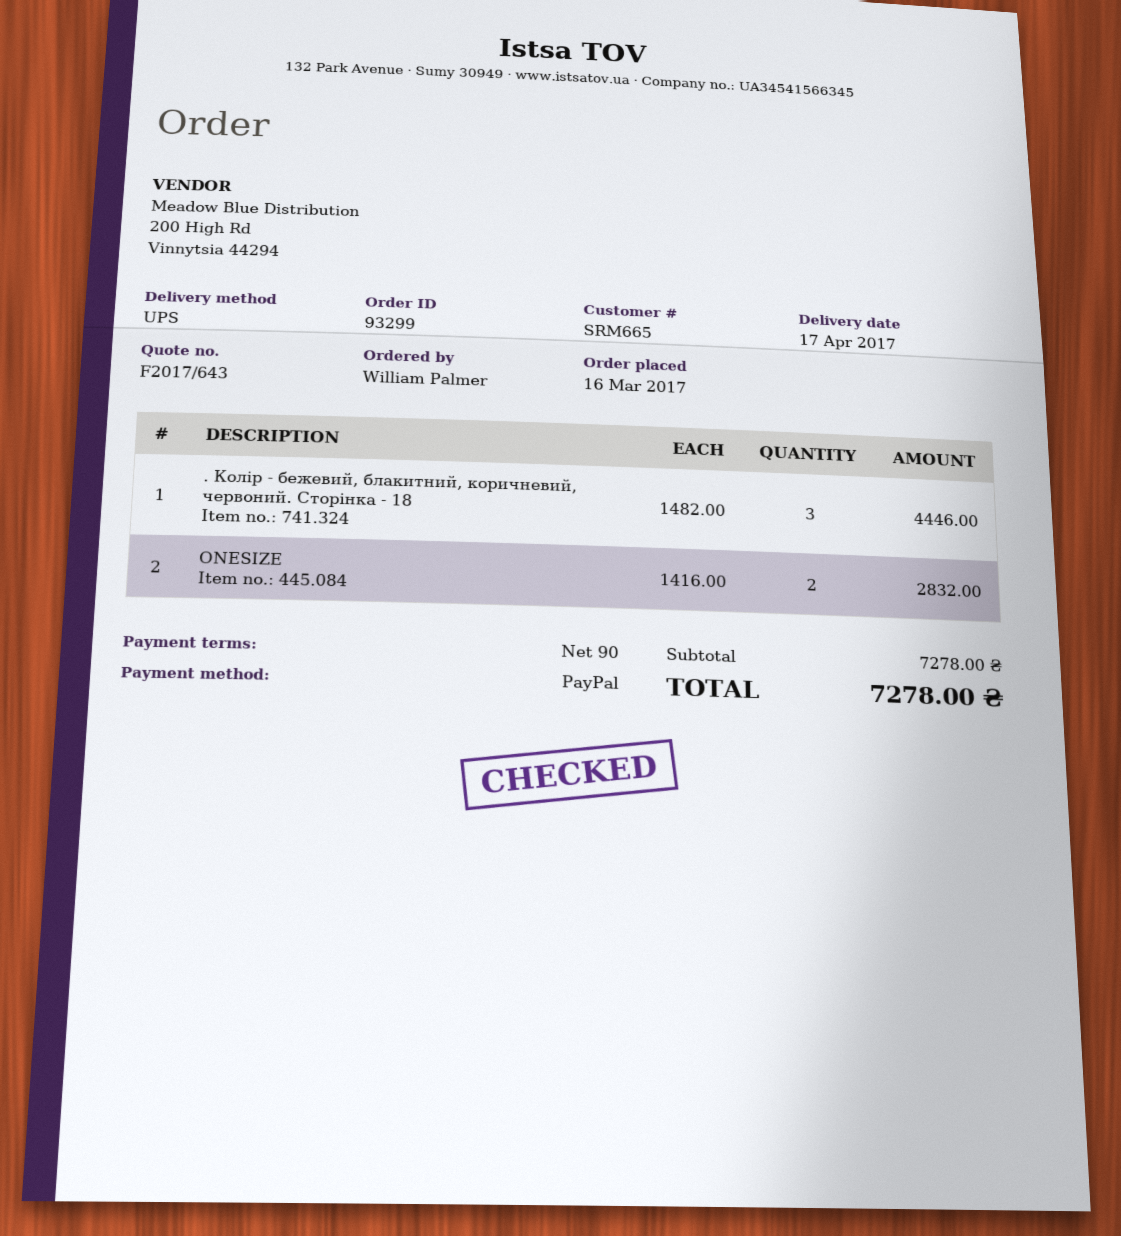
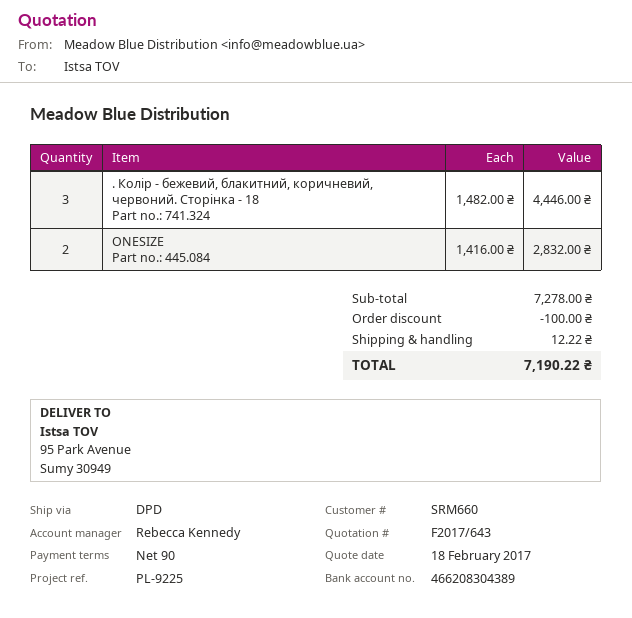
customer number: SRM665 -> SRM660
shipping method: UPS -> DPD
discount: none -> 100.00
shipping: none -> 12.22
total: 7278.00 -> 7190.22

